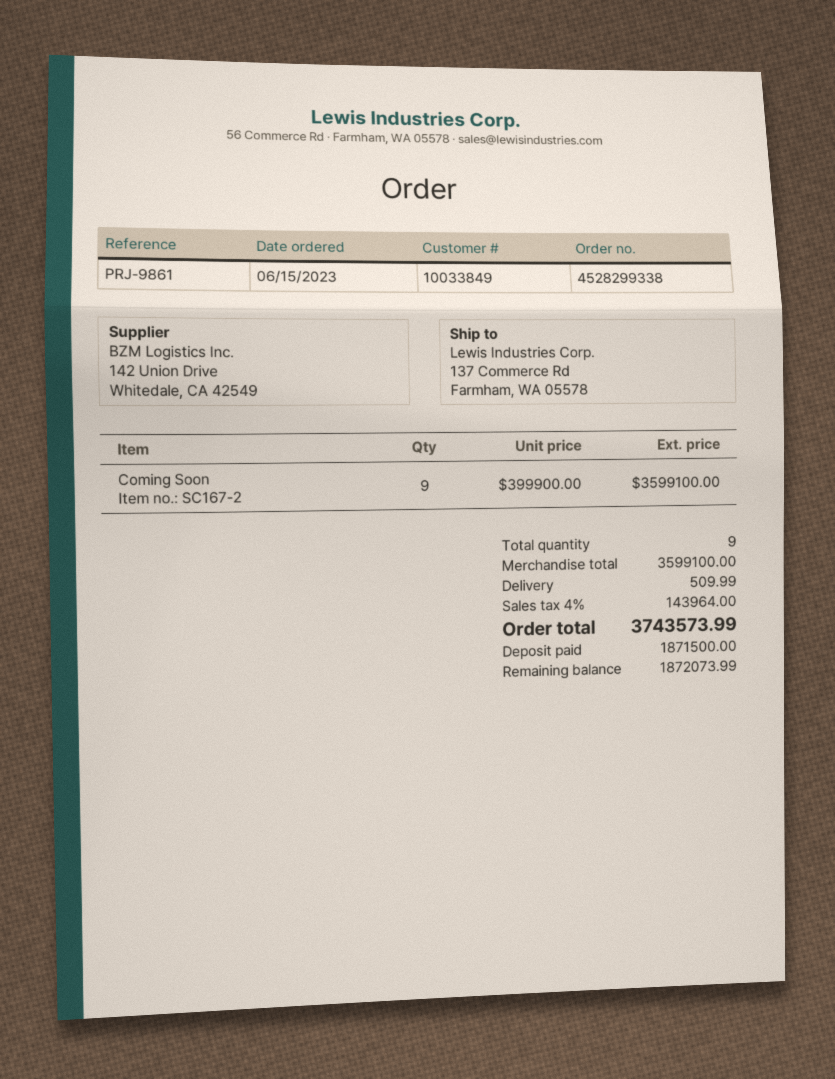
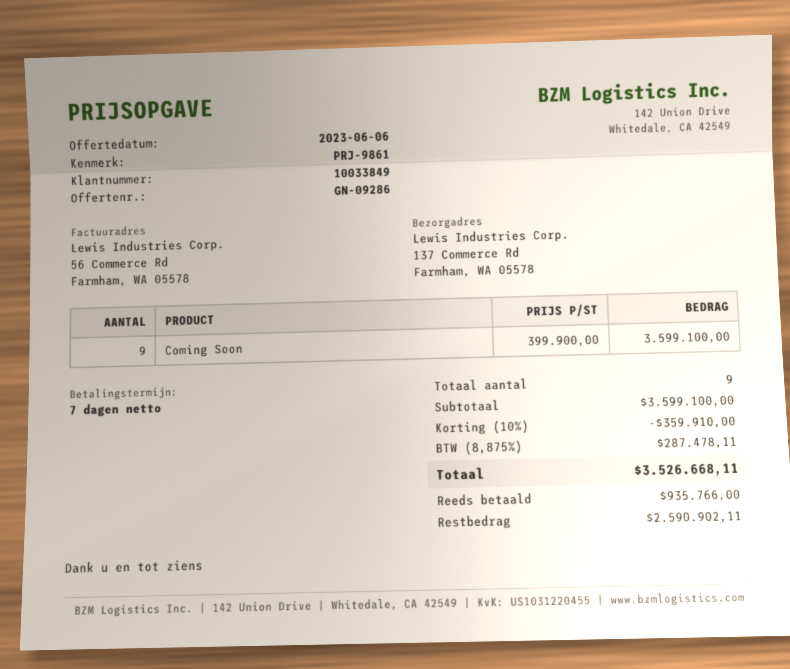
discount: none -> 10% = 359910.00
shipping: 509.99 -> none
tax: 4% = 143964.00 -> 8.875% = 287478.11
total: 3743573.99 -> 3526668.11
deposit: 1871500.00 -> 935766.00
balance: 1872073.99 -> 2590902.11

